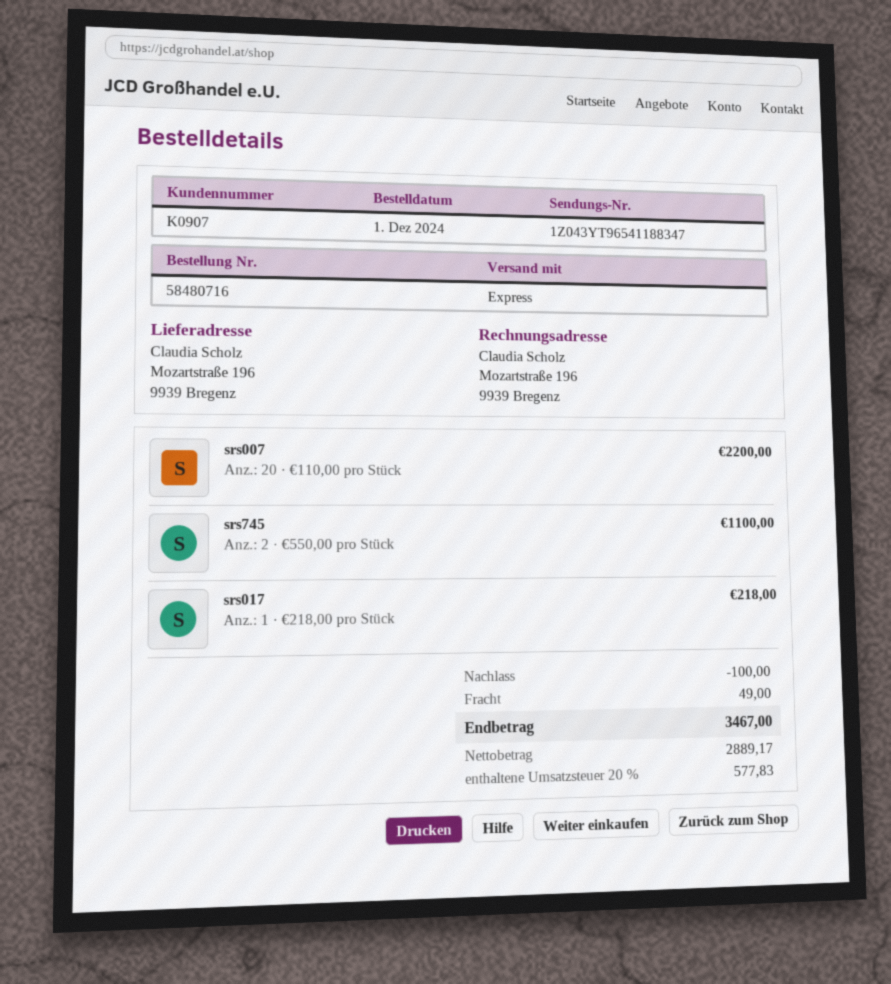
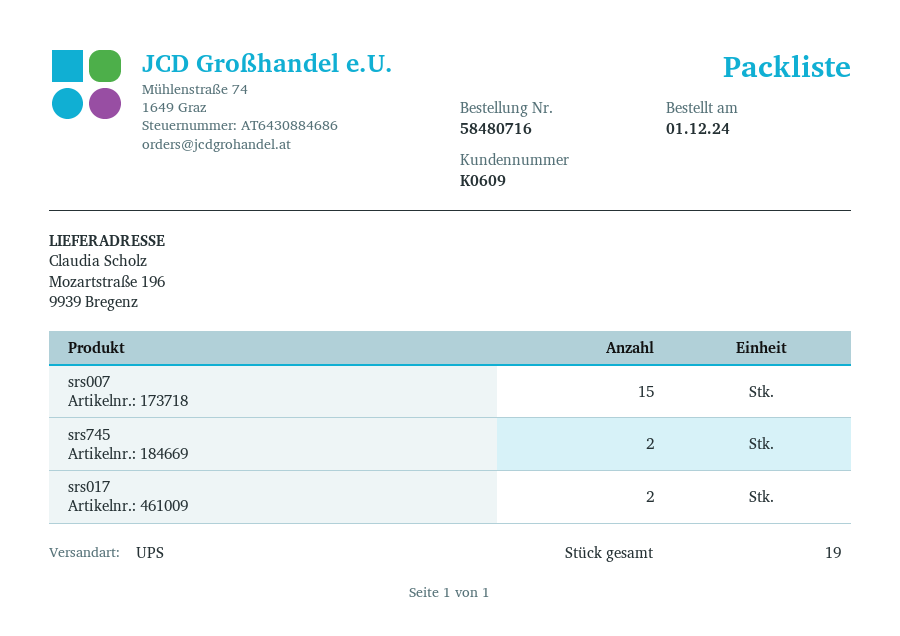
customer number: K0907 -> K0609
shipping method: express -> UPS
srs007: 20 -> 15
srs017: 1 -> 2

